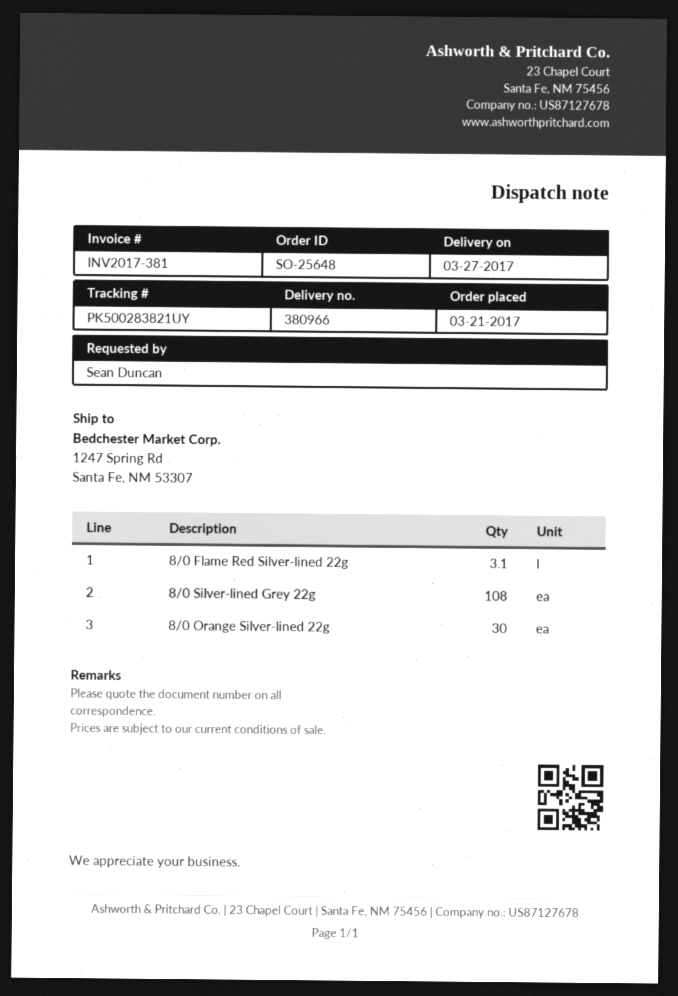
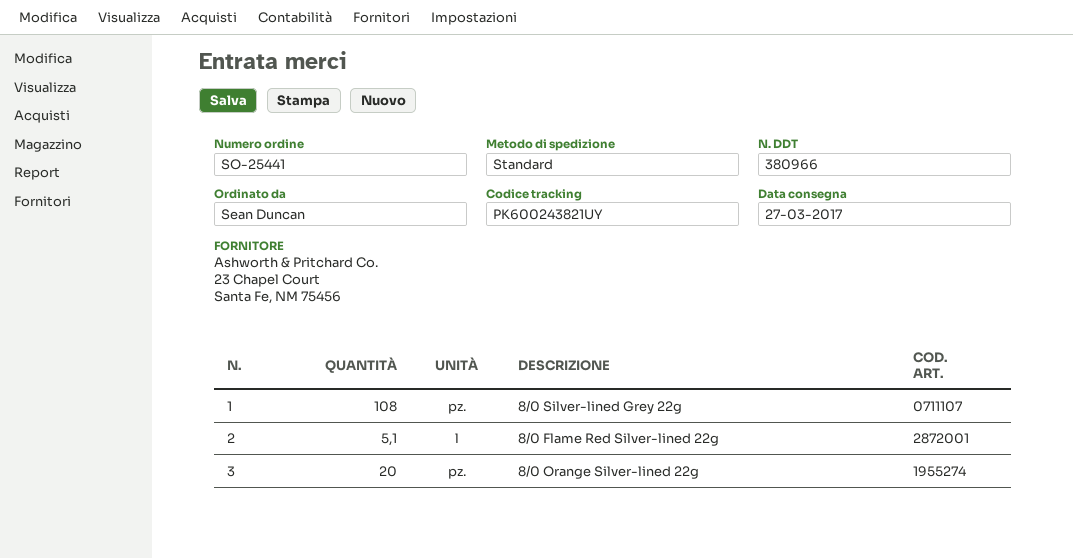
order number: SO-25648 -> SO-25441
tracking number: PK500283821UY -> PK600243821UY
8/0 Flame Red Silver-lined 22g: 3.1 -> 5.1
8/0 Orange Silver-lined 22g: 30 -> 20

